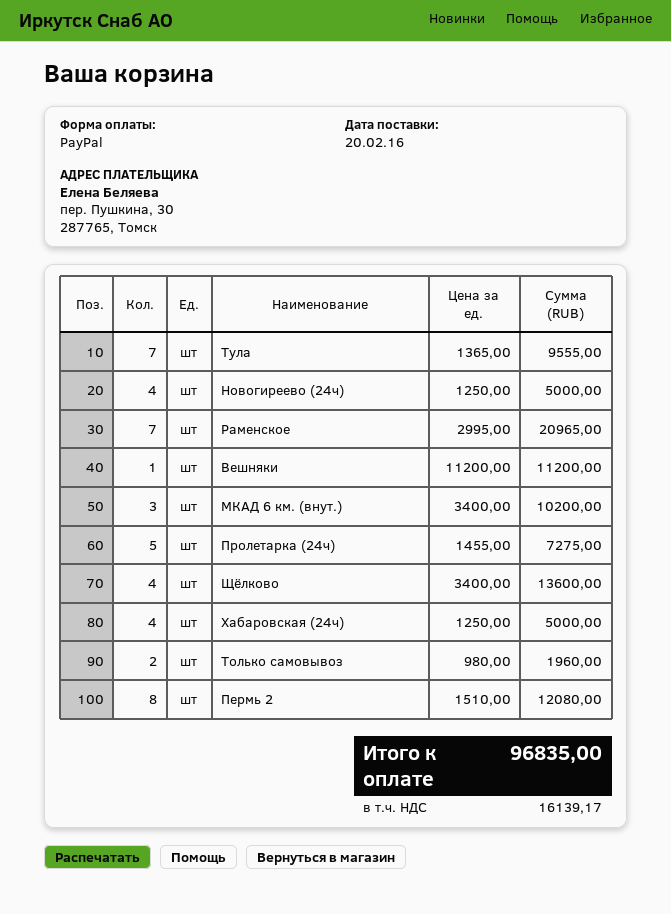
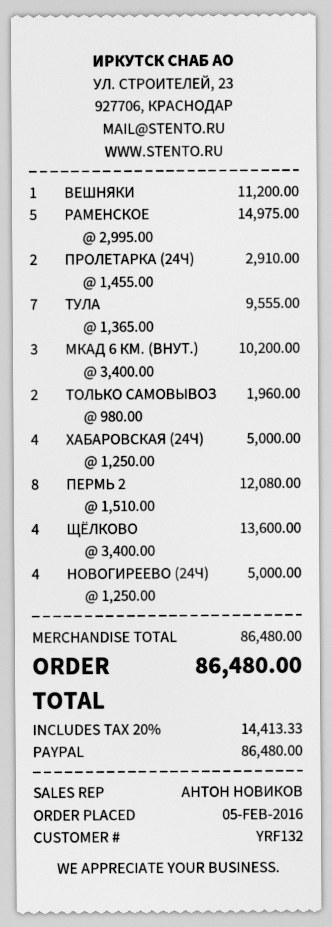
Раменское: 7 x 2995.00 = 20965.00 -> 5 x 2995.00 = 14975.00
Пролетарка (24ч): 5 x 1455.00 = 7275.00 -> 2 x 1455.00 = 2910.00
tax: 16139.17 -> 14413.33
total: 96835.00 -> 86480.00

